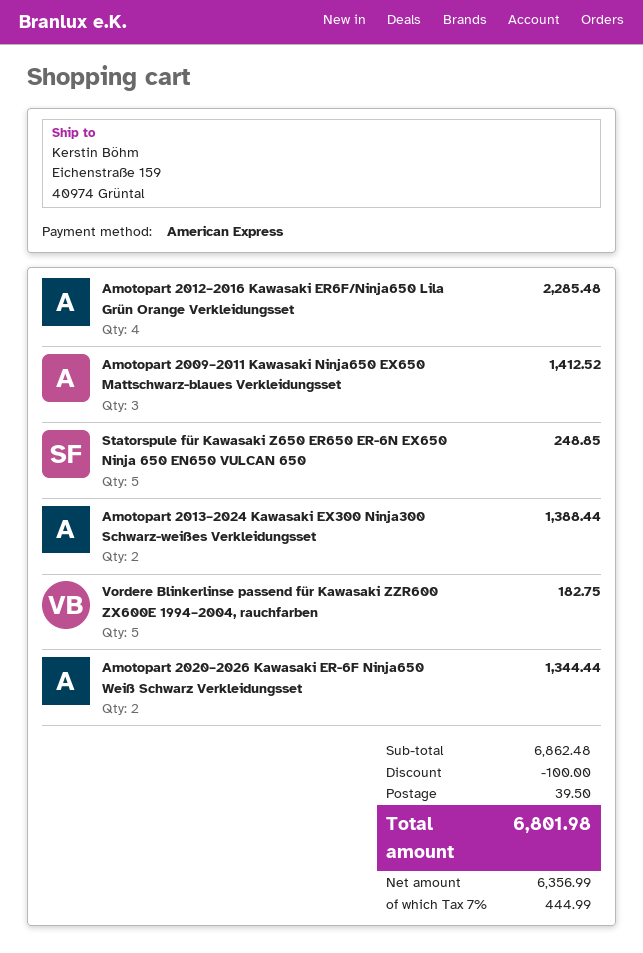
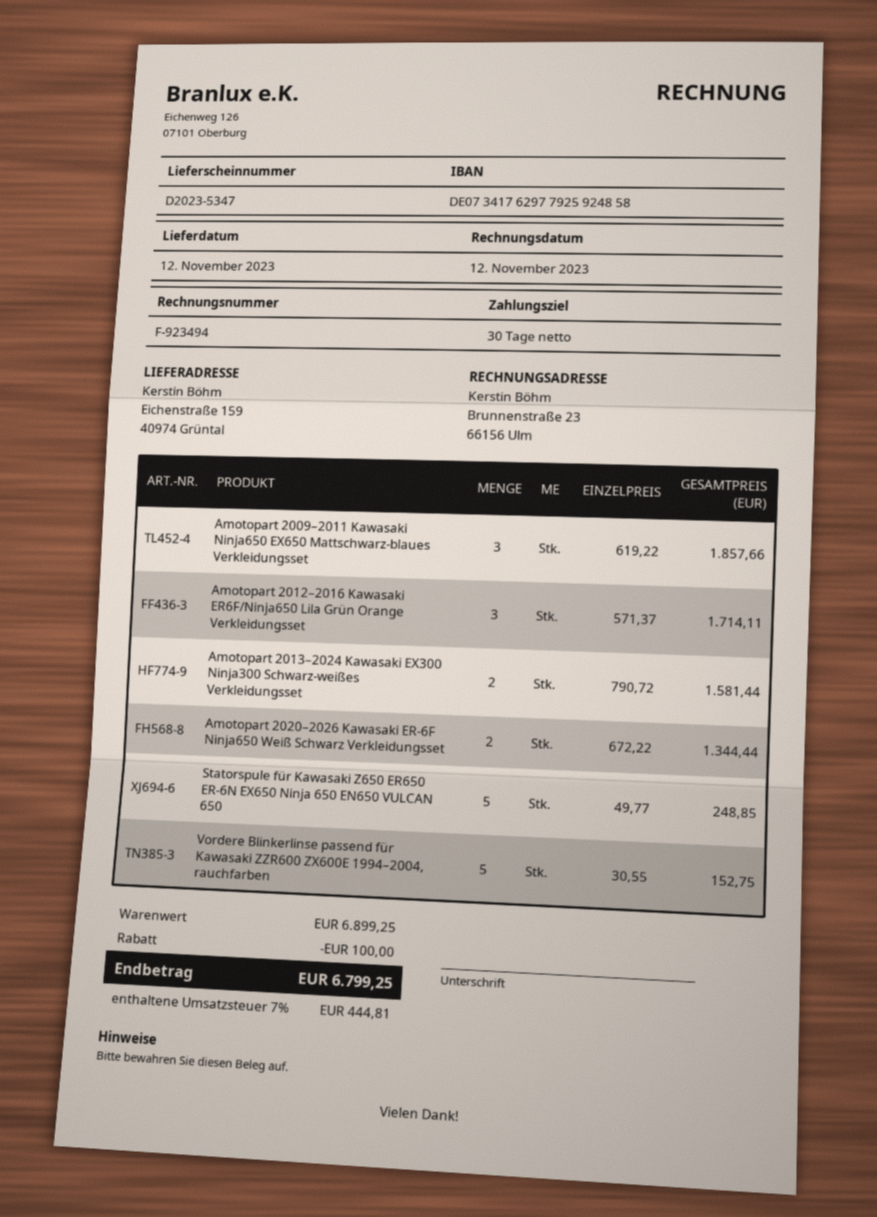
Amotopart 2012–2016 Kawasaki ER6F/Ninja650 Lila Grün Orange Verkleidungsset: 4 for 2285.48 -> 3 for 1714.11
Amotopart 2009–2011 Kawasaki Ninja650 EX650 Mattschwarz-blaues Verkleidungsset: 3 for 1412.52 -> 3 for 1857.66
Amotopart 2013–2024 Kawasaki EX300 Ninja300 Schwarz-weißes Verkleidungsset: 2 for 1388.44 -> 2 for 1581.44
Vordere Blinkerlinse passend für Kawasaki ZZR600 ZX600E 1994–2004, rauchfarben: 5 for 182.75 -> 5 for 152.75
subtotal: 6862.48 -> 6899.25
shipping: 39.50 -> none
tax: 7% = 444.99 -> 7% = 444.81
total: 6801.98 -> 6799.25

